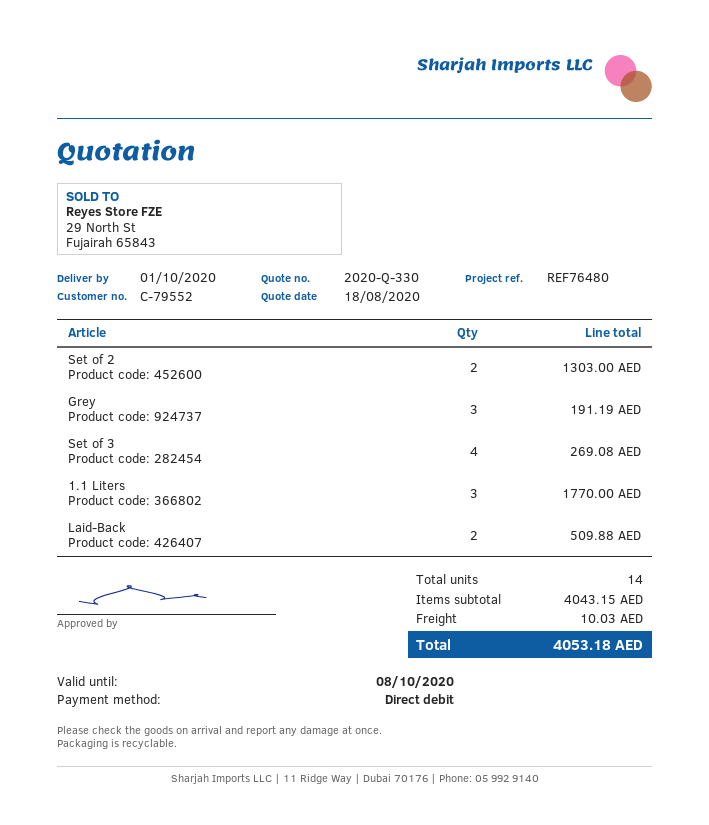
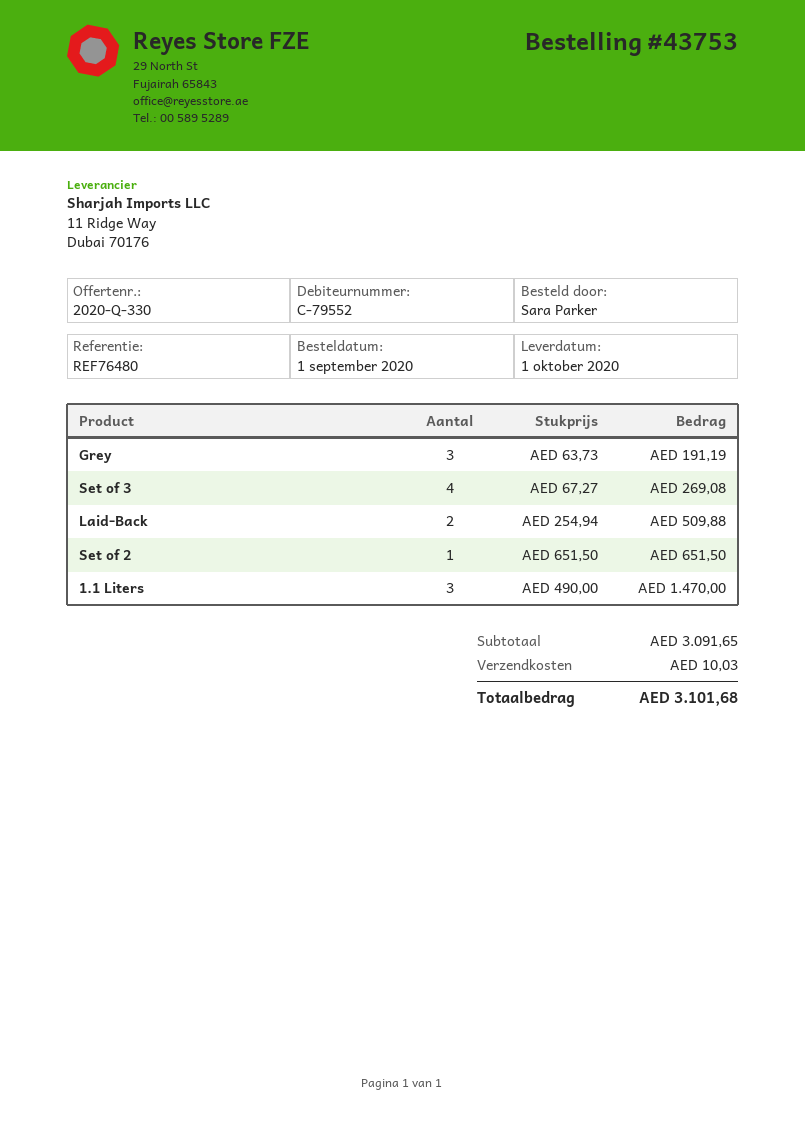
Set of 2: 2 for 1303.00 -> 1 for 651.50
1.1 Liters: 3 for 1770.00 -> 3 for 1470.00
subtotal: 4043.15 -> 3091.65
total: 4053.18 -> 3101.68

